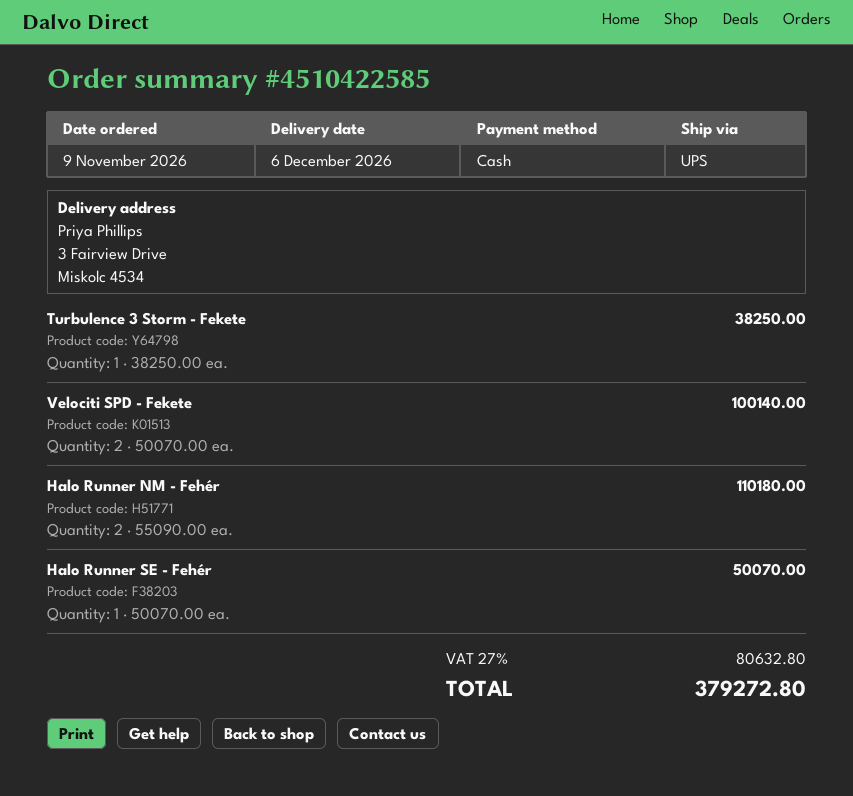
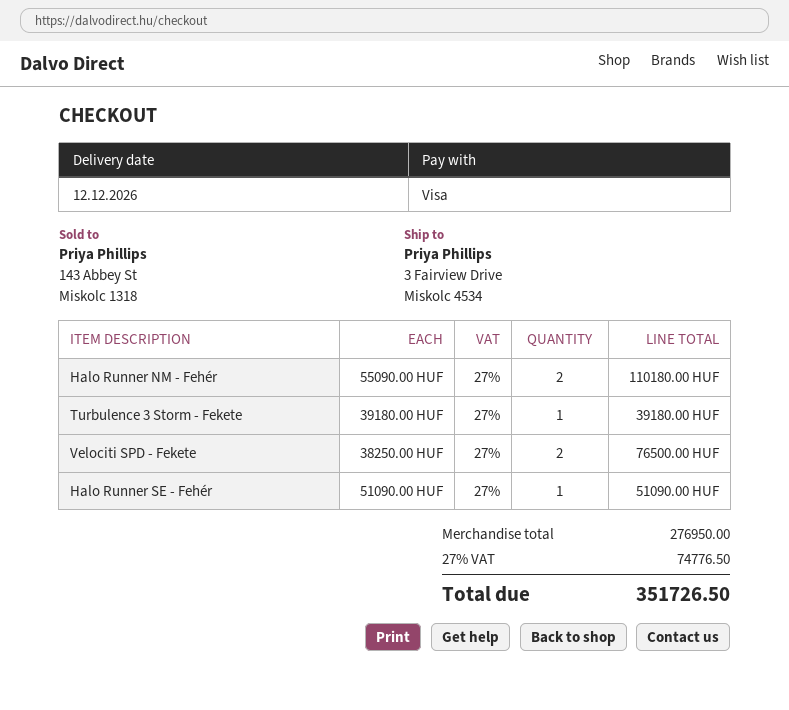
delivery date: 2026-12-06 -> 2026-12-12
payment method: cash -> Visa
Turbulence 3 Storm - Fekete: 1 x 38250.00 = 38250.00 -> 1 x 39180.00 = 39180.00
Velociti SPD - Fekete: 2 x 50070.00 = 100140.00 -> 2 x 38250.00 = 76500.00
Halo Runner SE - Fehér: 1 x 50070.00 = 50070.00 -> 1 x 51090.00 = 51090.00
tax: 27% = 80632.80 -> 27% = 74776.50
total: 379272.80 -> 351726.50

